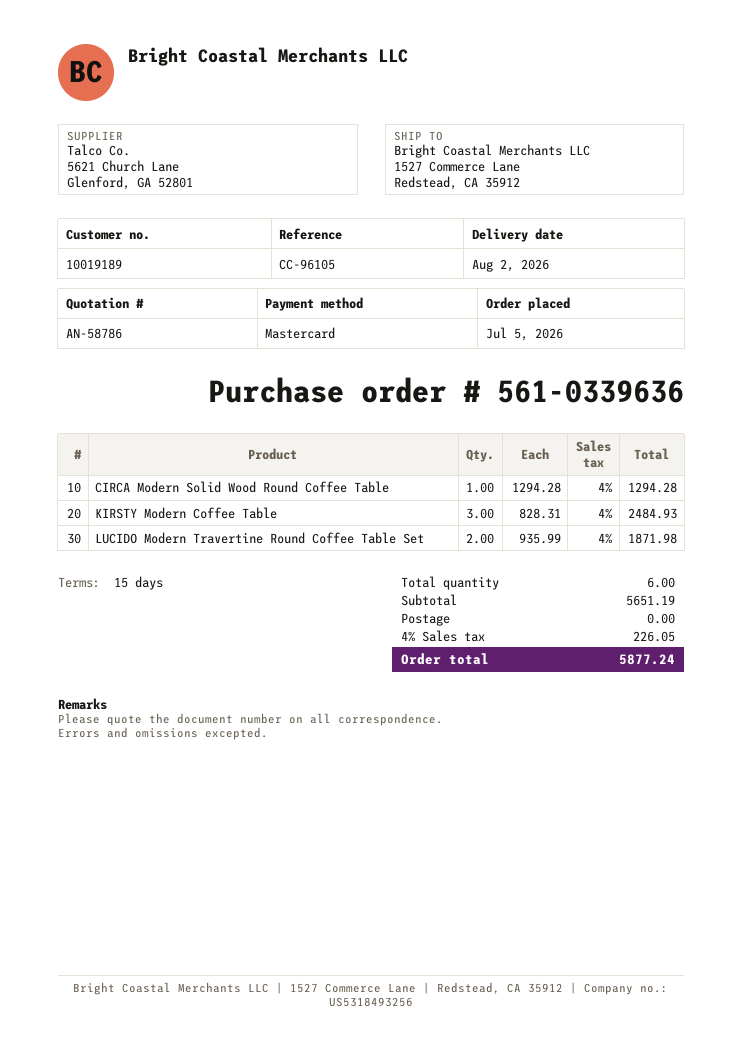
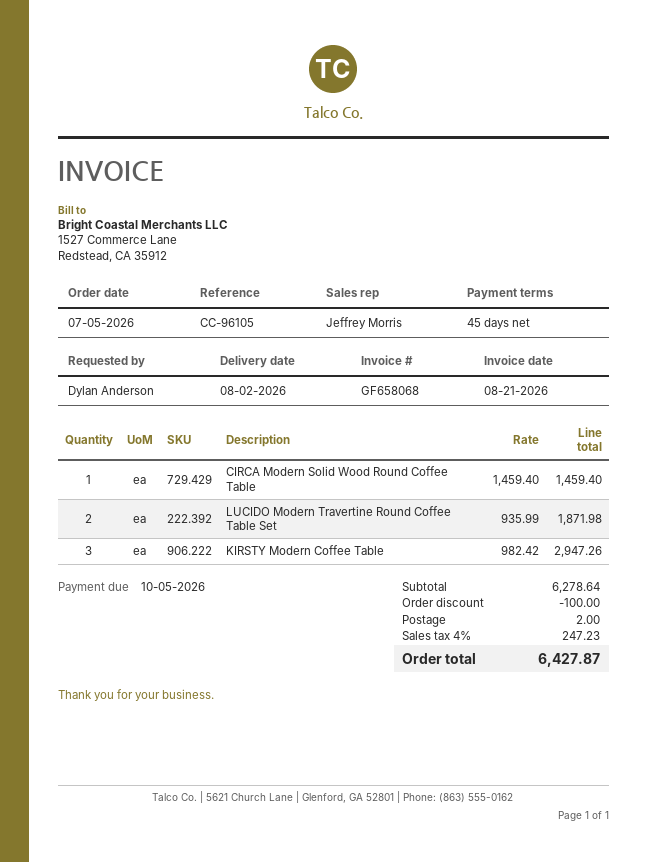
payment terms: 15 days -> 45 days
CIRCA Modern Solid Wood Round Coffee Table: 1 x 1294.28 = 1294.28 -> 1 x 1459.40 = 1459.40
KIRSTY Modern Coffee Table: 3 x 828.31 = 2484.93 -> 3 x 982.42 = 2947.26
subtotal: 5651.19 -> 6278.64
discount: none -> 100.00
shipping: 0.00 -> 2.00
tax: 4% = 226.05 -> 4% = 247.23
total: 5877.24 -> 6427.87

